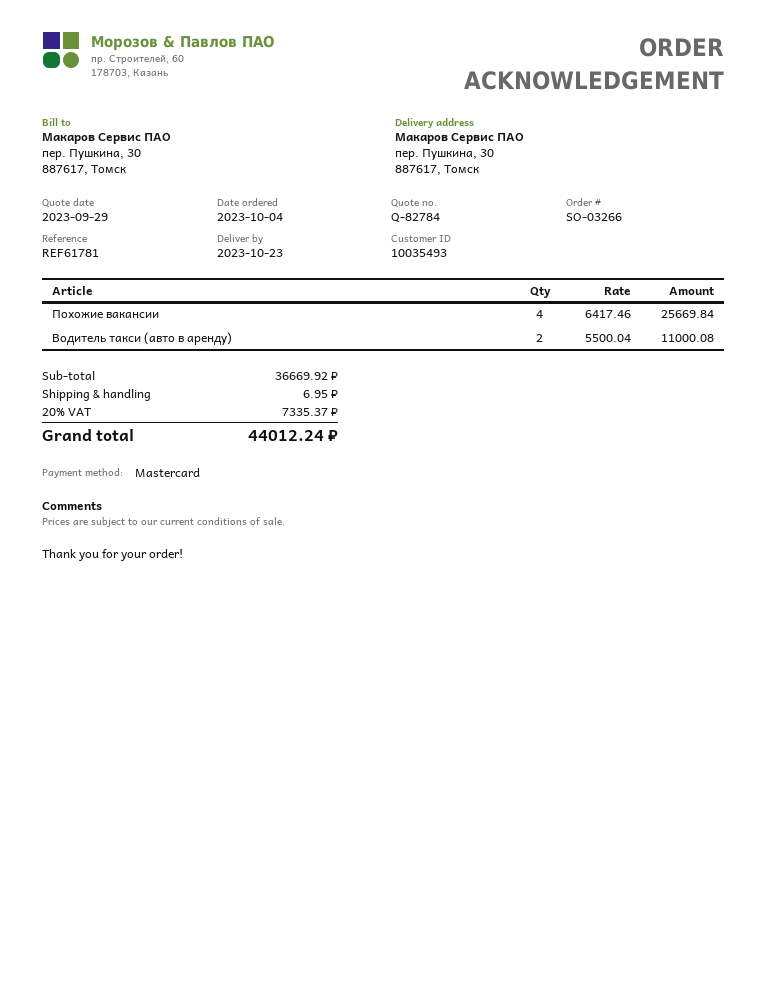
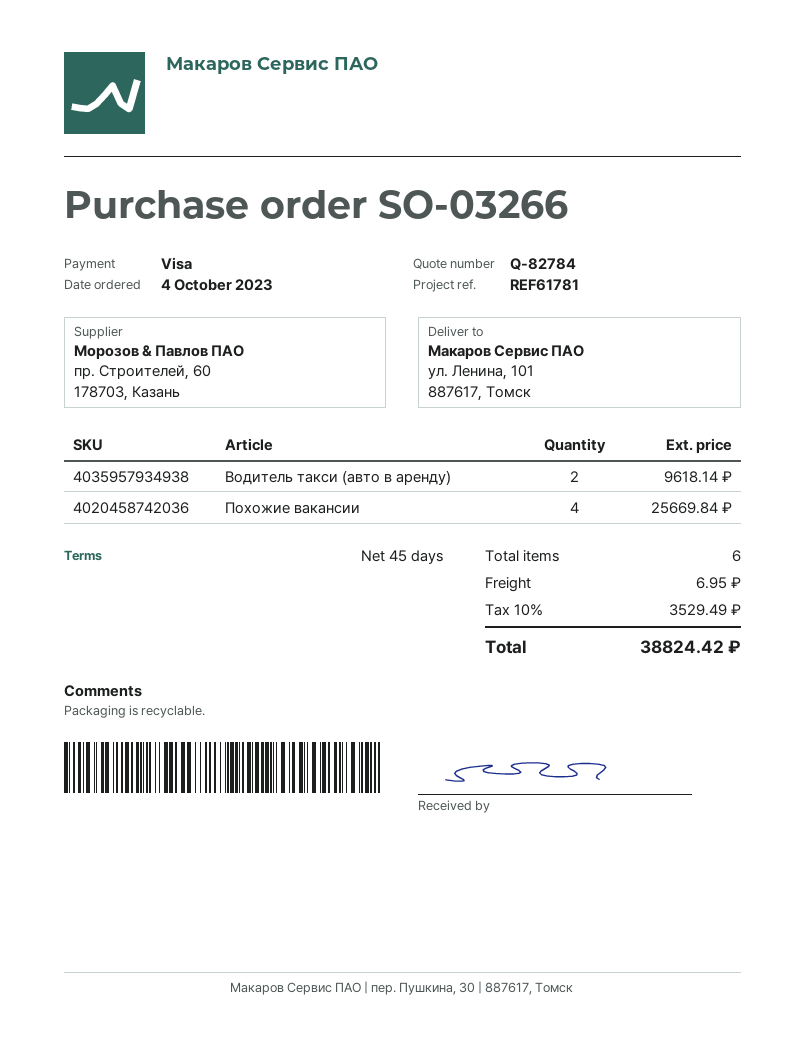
payment method: Mastercard -> Visa
ship to: пер. Пушкина, 30, 887617, Томск -> ул. Ленина, 101, 887617, Томск
Водитель такси (авто в аренду): 2 for 11000.08 -> 2 for 9618.14
tax: 20% = 7335.37 -> 10% = 3529.49
total: 44012.24 -> 38824.42

